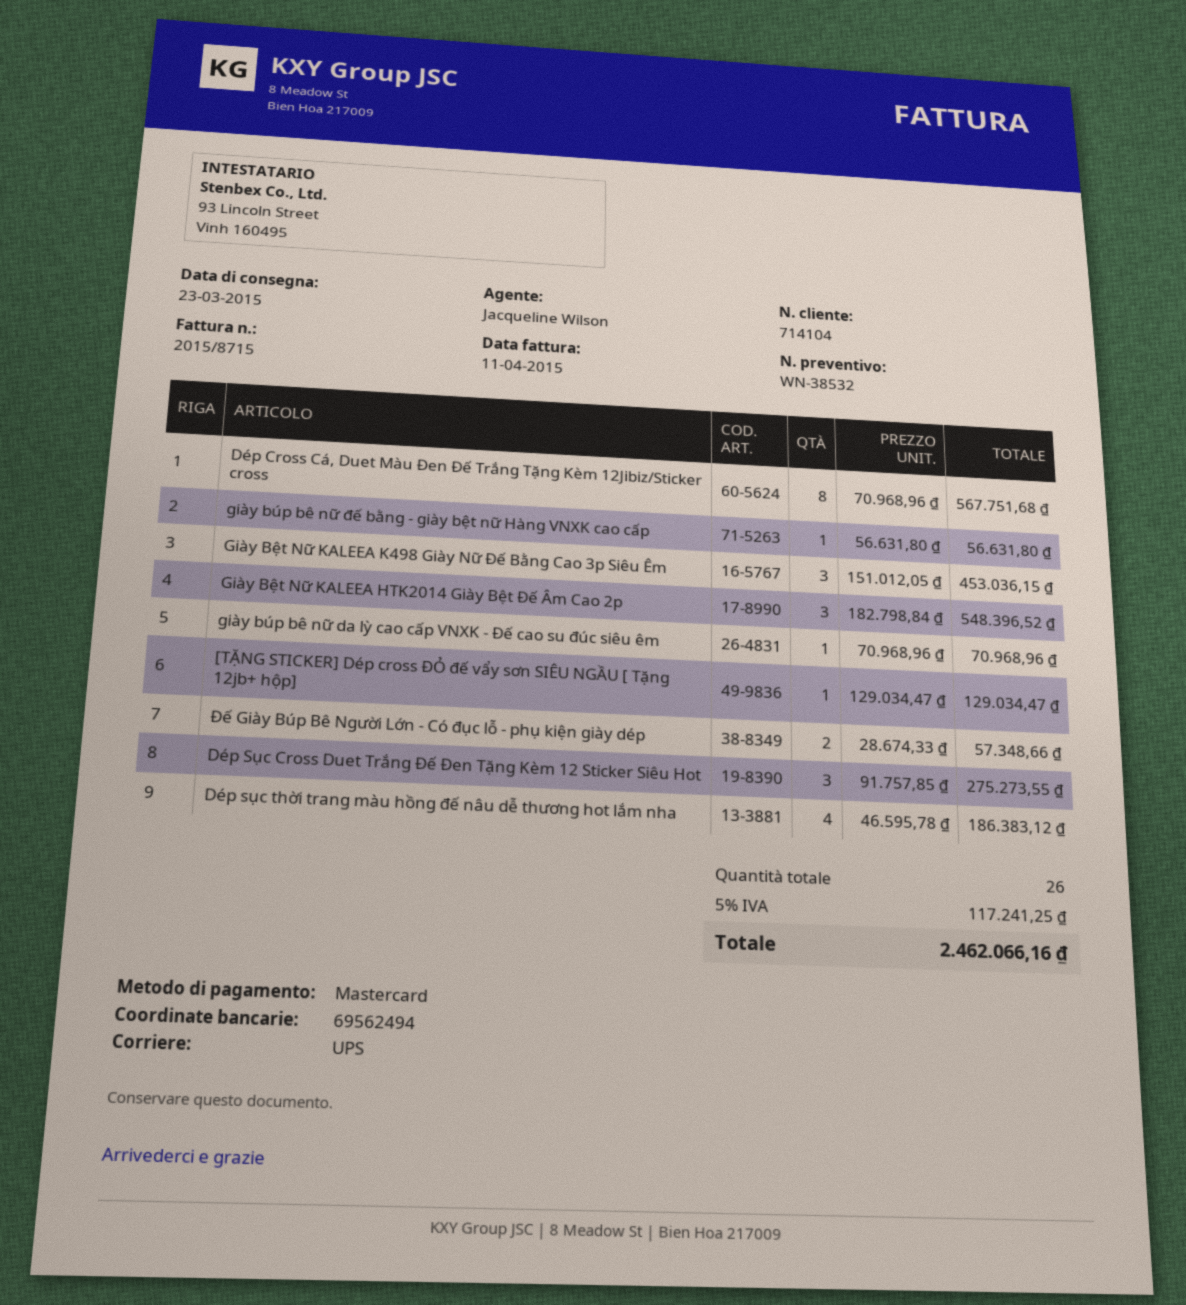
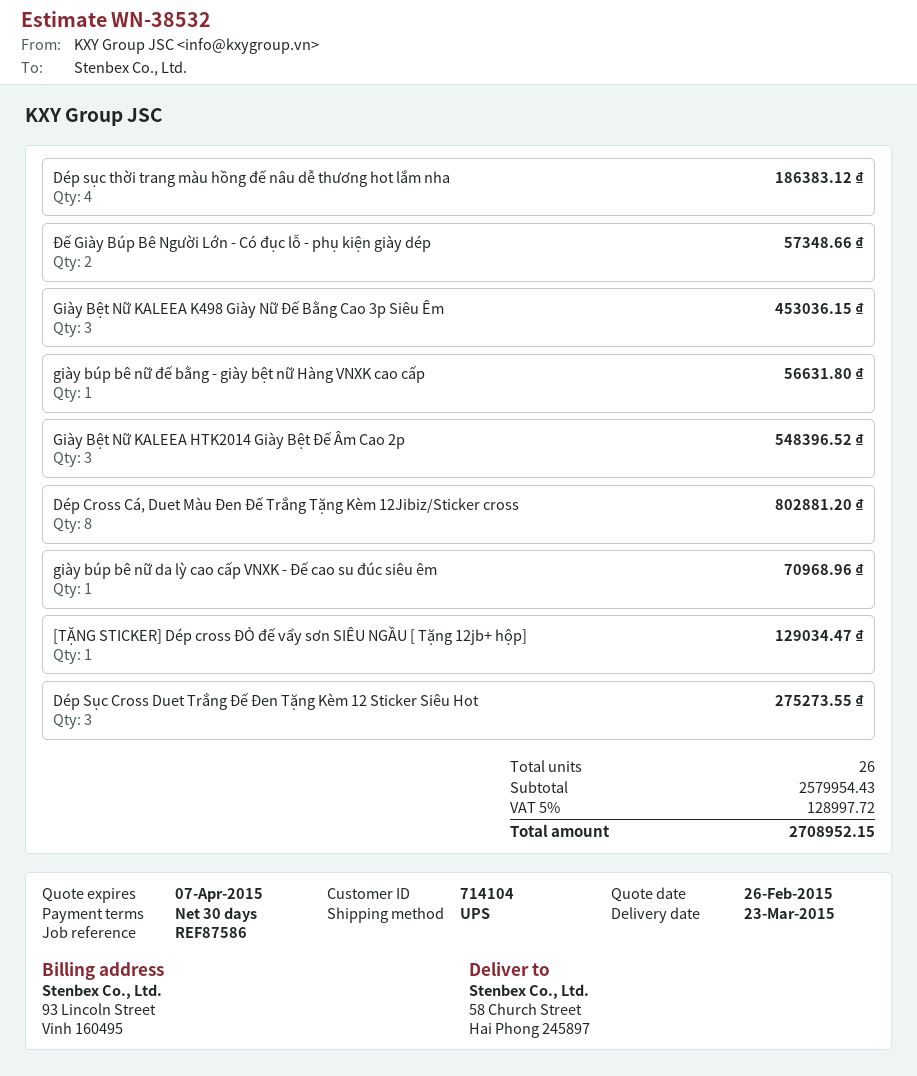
Dép Cross Cá, Duet Màu Đen Đế Trắng Tặng Kèm 12Jibiz/Sticker cross: 8 for 567751.68 -> 8 for 802881.20
tax: 5% = 117241.25 -> 5% = 128997.72
total: 2462066.16 -> 2708952.15

